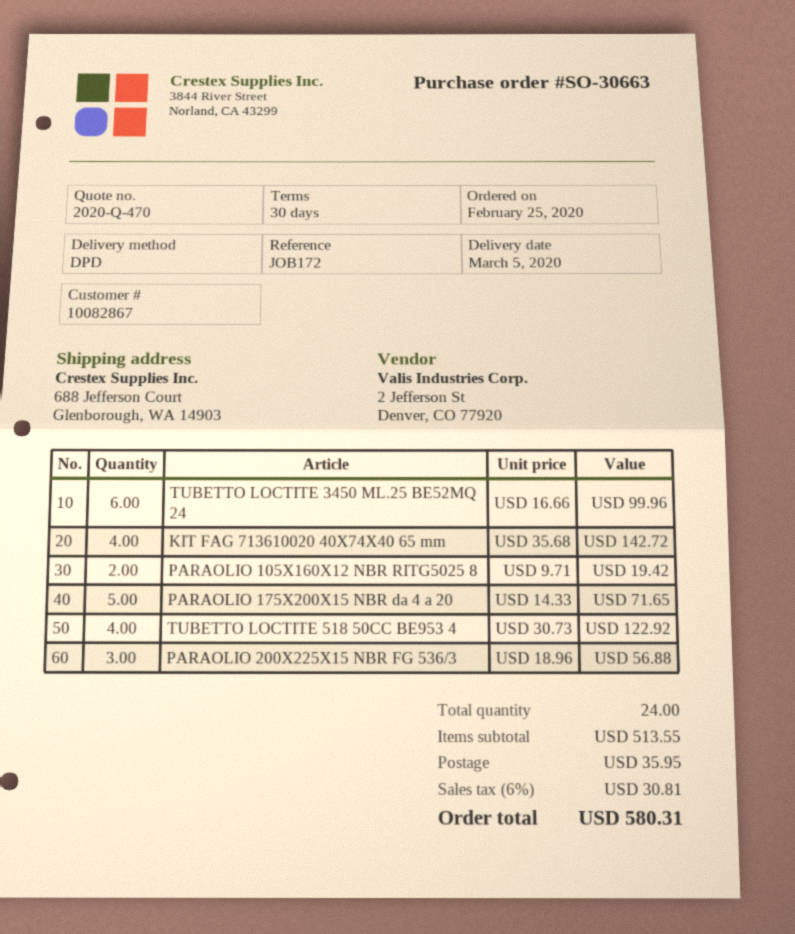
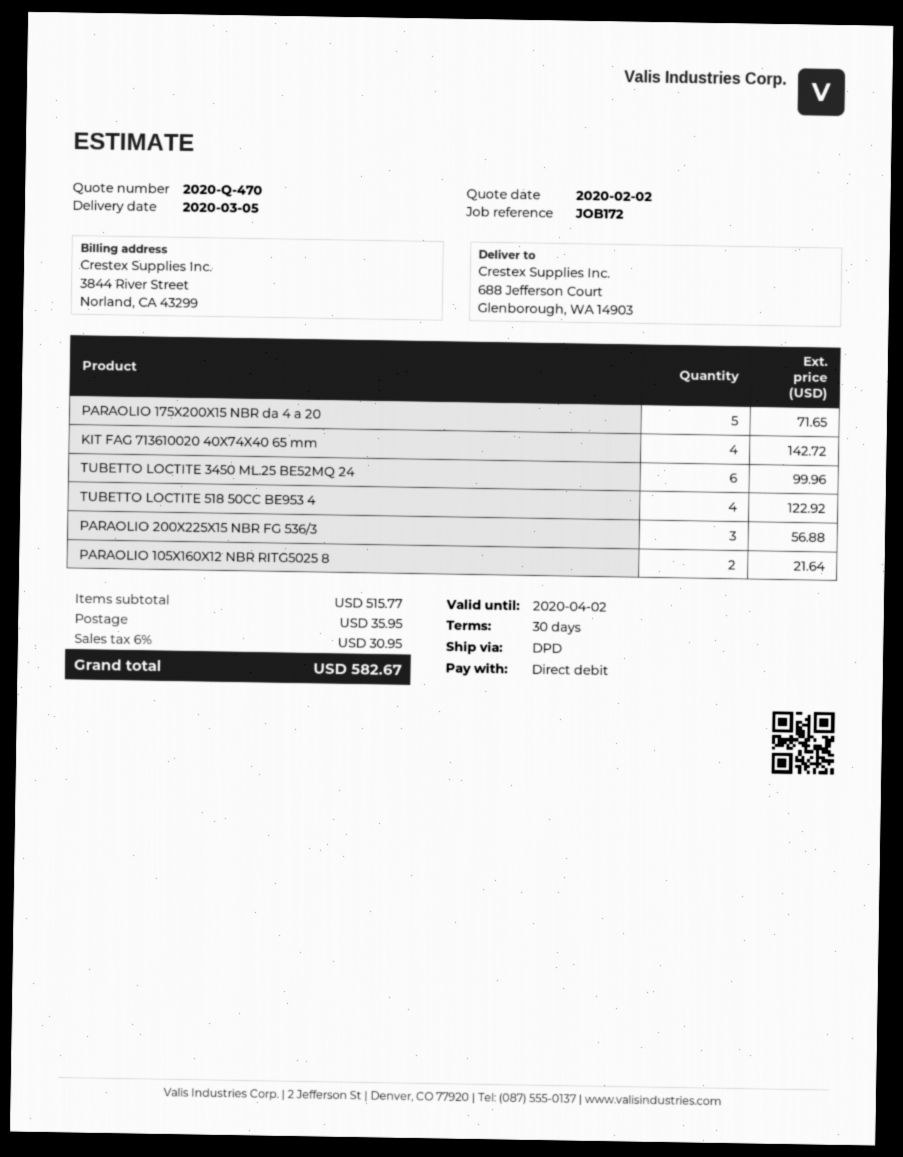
PARAOLIO 105X160X12 NBR RITG5025 8: 2 for 19.42 -> 2 for 21.64
subtotal: 513.55 -> 515.77
tax: 6% = 30.81 -> 6% = 30.95
total: 580.31 -> 582.67

